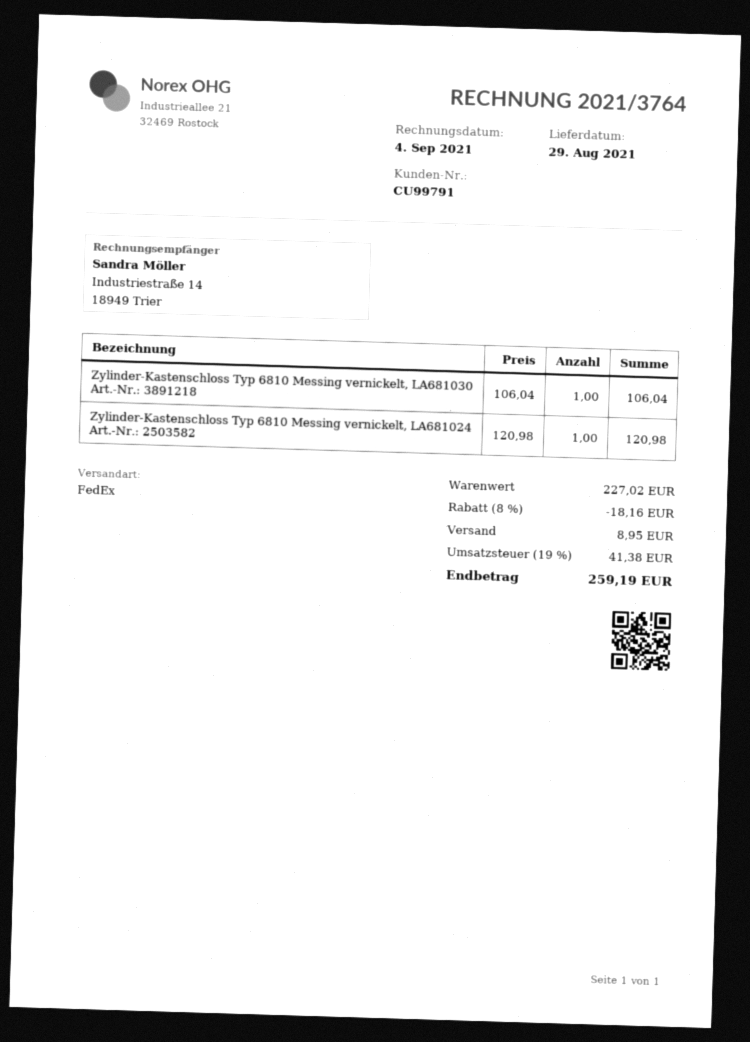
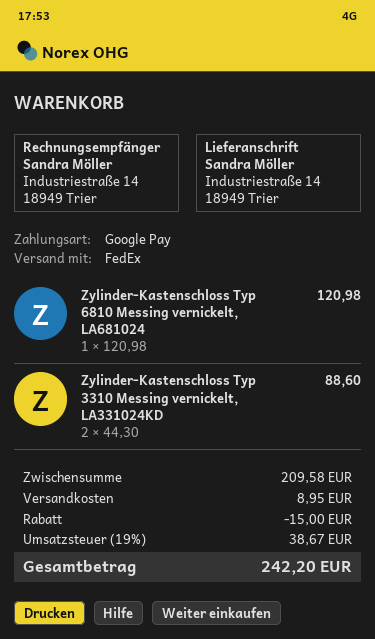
Zylinder-Kastenschloss Typ 6810 Messing vernickelt, LA681030: 1 x 106.04 = 106.04 -> none
Zylinder-Kastenschloss Typ 3310 Messing vernickelt, LA331024KD: none -> 2 x 44.30 = 88.60
subtotal: 227.02 -> 209.58
discount: 18.16 -> 15.00
tax: 19% = 41.38 -> 19% = 38.67
total: 259.19 -> 242.20

